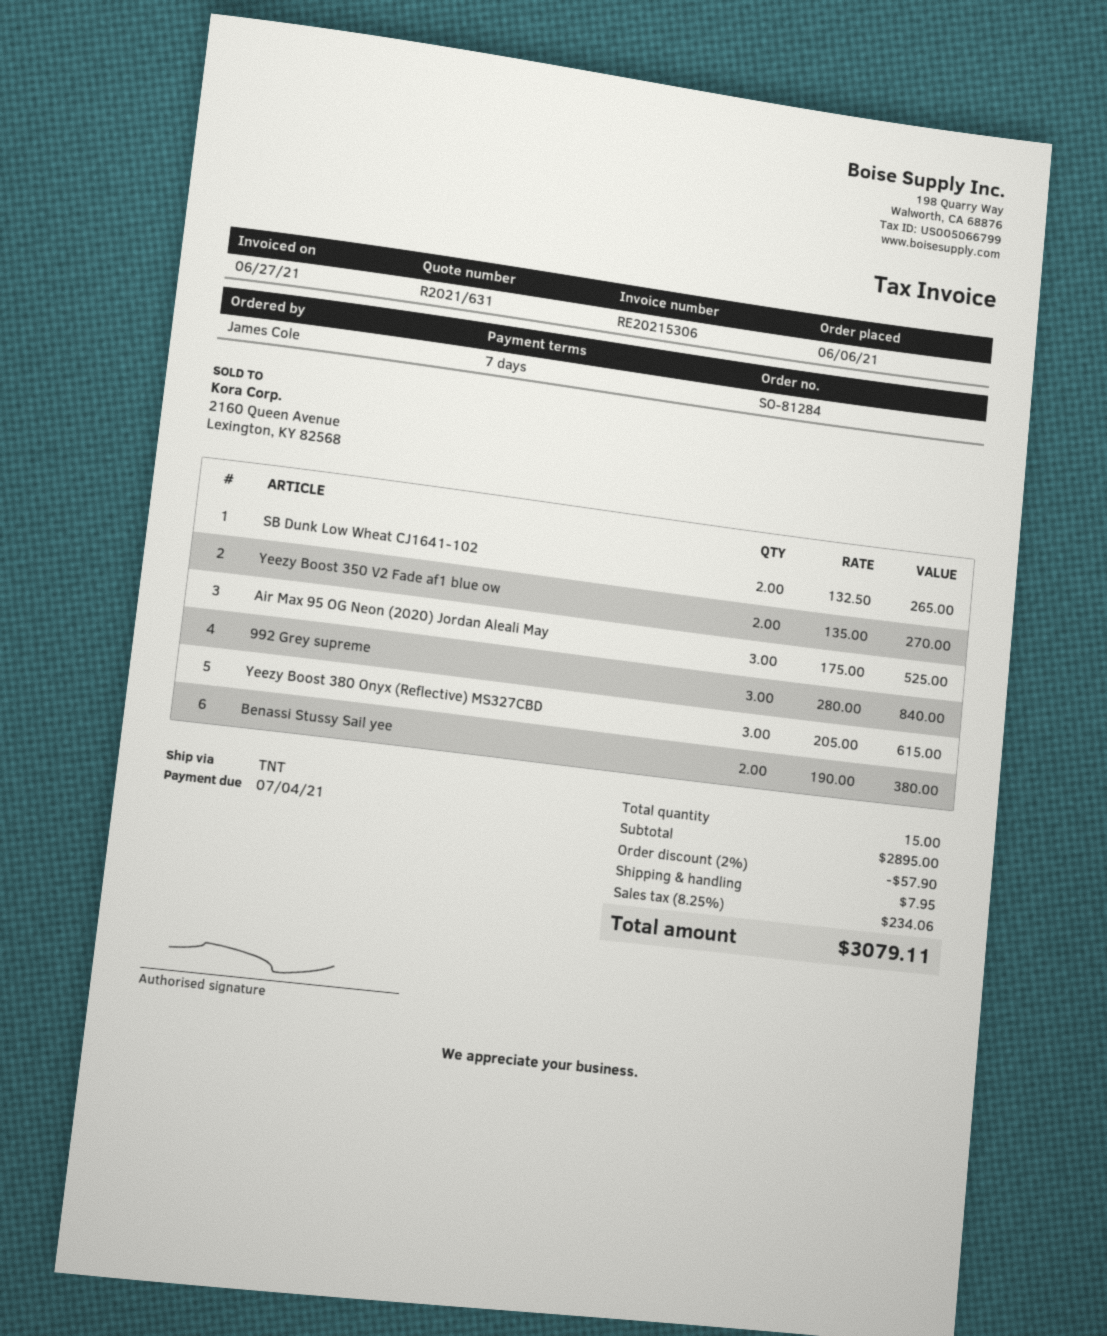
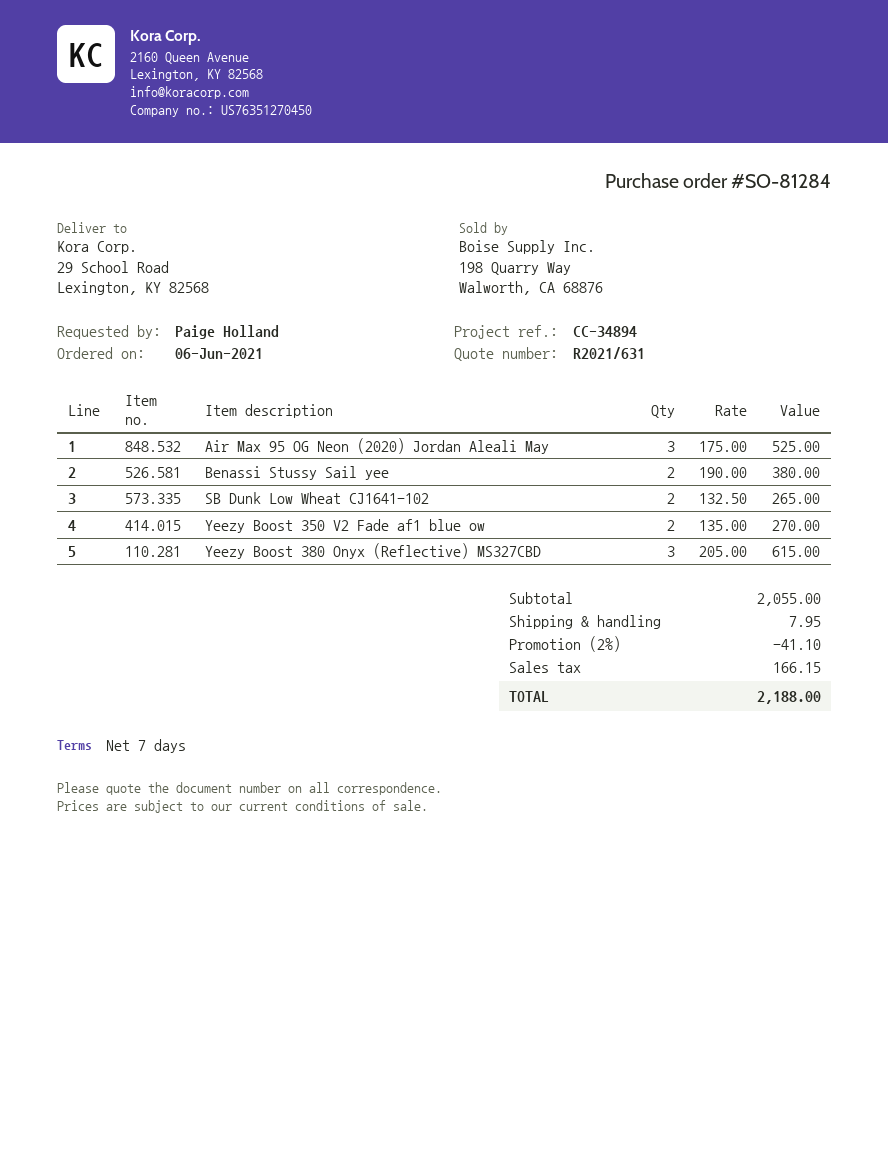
ordered by: James Cole -> Paige Holland
992 Grey supreme: 3 x 280.00 = 840.00 -> none
subtotal: 2895.00 -> 2055.00
discount: 2% = 57.90 -> 2% = 41.10
tax: 234.06 -> 166.15
total: 3079.11 -> 2188.00

